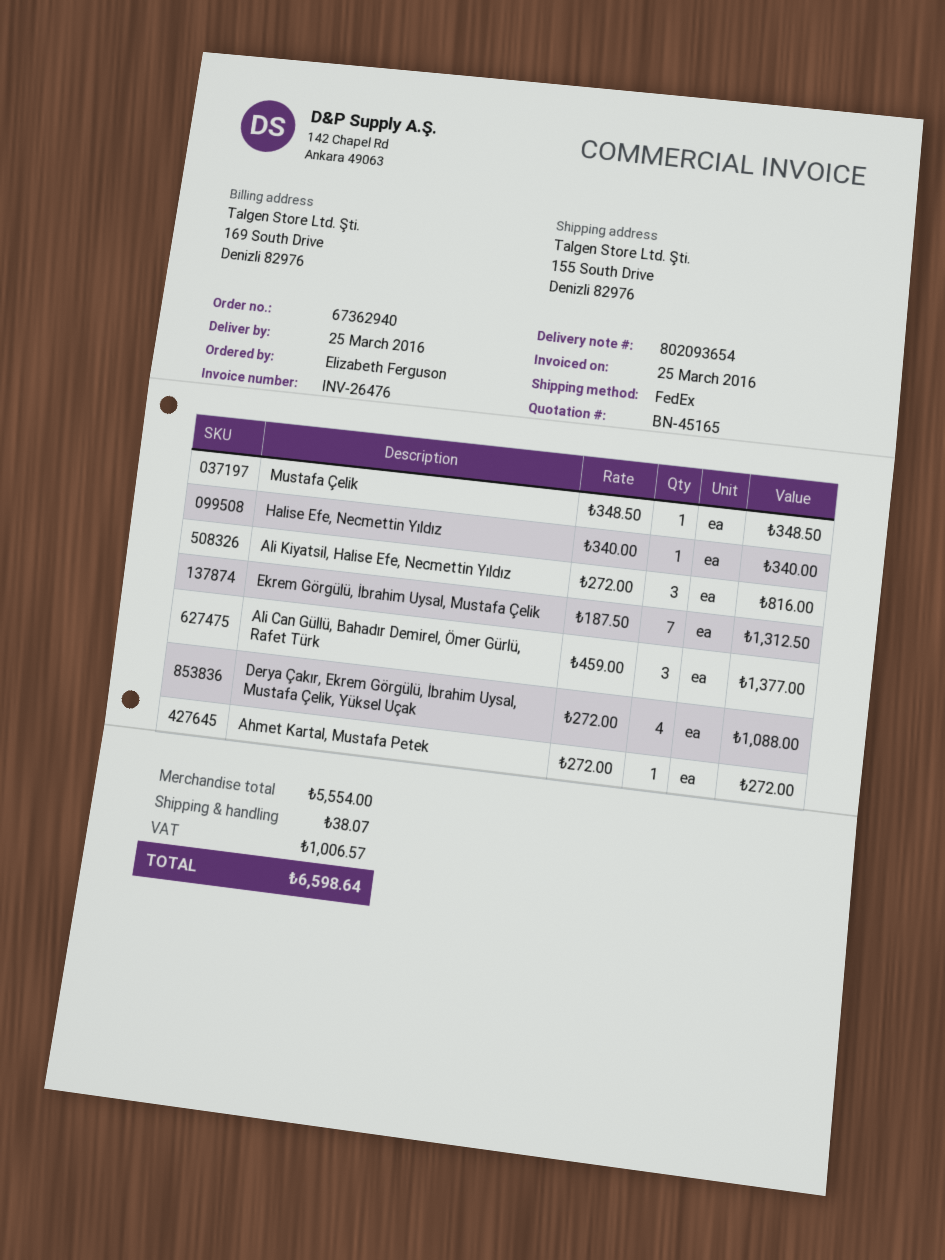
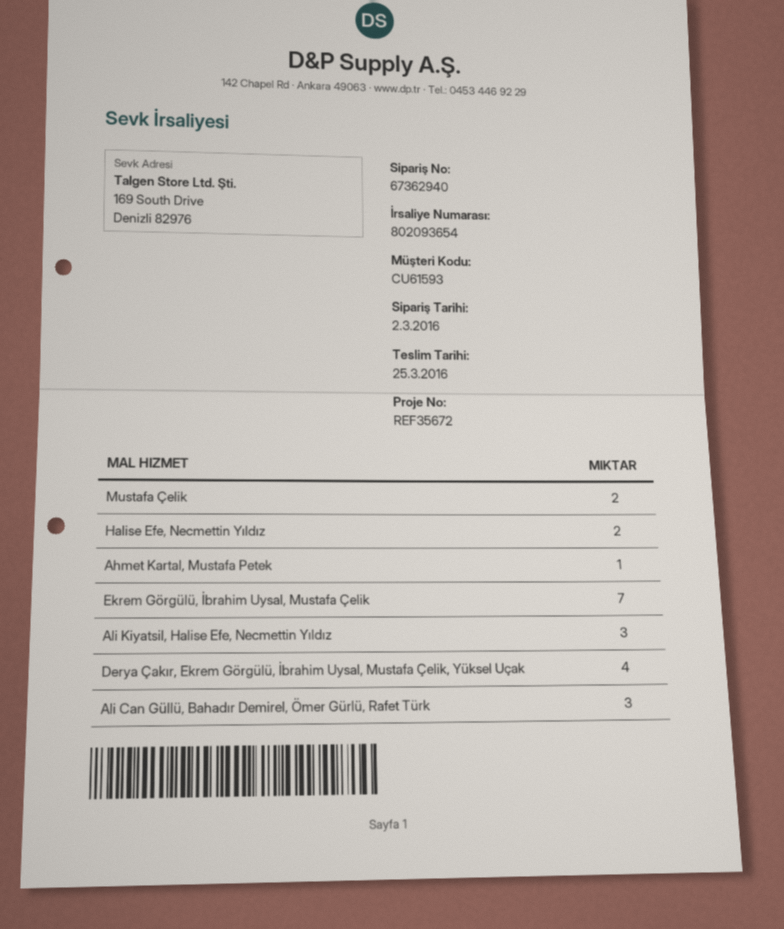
ship to: 155 South Drive, Denizli 82976 -> 169 South Drive, Denizli 82976
Mustafa Çelik: 1 -> 2
Halise Efe, Necmettin Yıldız: 1 -> 2

